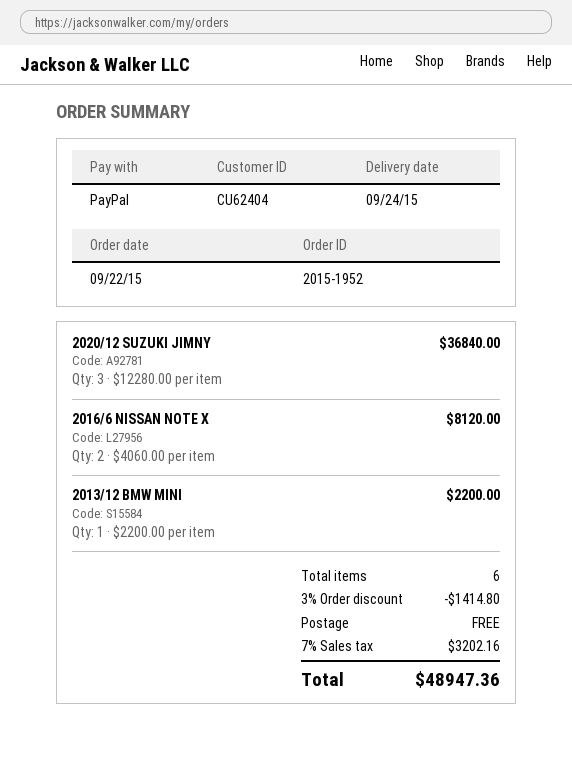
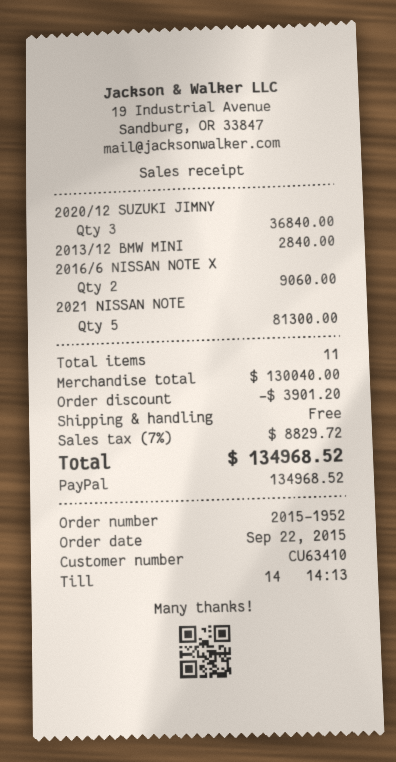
customer number: CU62404 -> CU63410
2016/6 NISSAN NOTE X: 2 for 8120.00 -> 2 for 9060.00
2013/12 BMW MINI: 1 for 2200.00 -> 1 for 2840.00
2021 NISSAN NOTE: none -> 5 for 81300.00
total quantity: 6 -> 11
discount: 1414.80 -> 3901.20
tax: 7% = 3202.16 -> 7% = 8829.72
total: 48947.36 -> 134968.52

